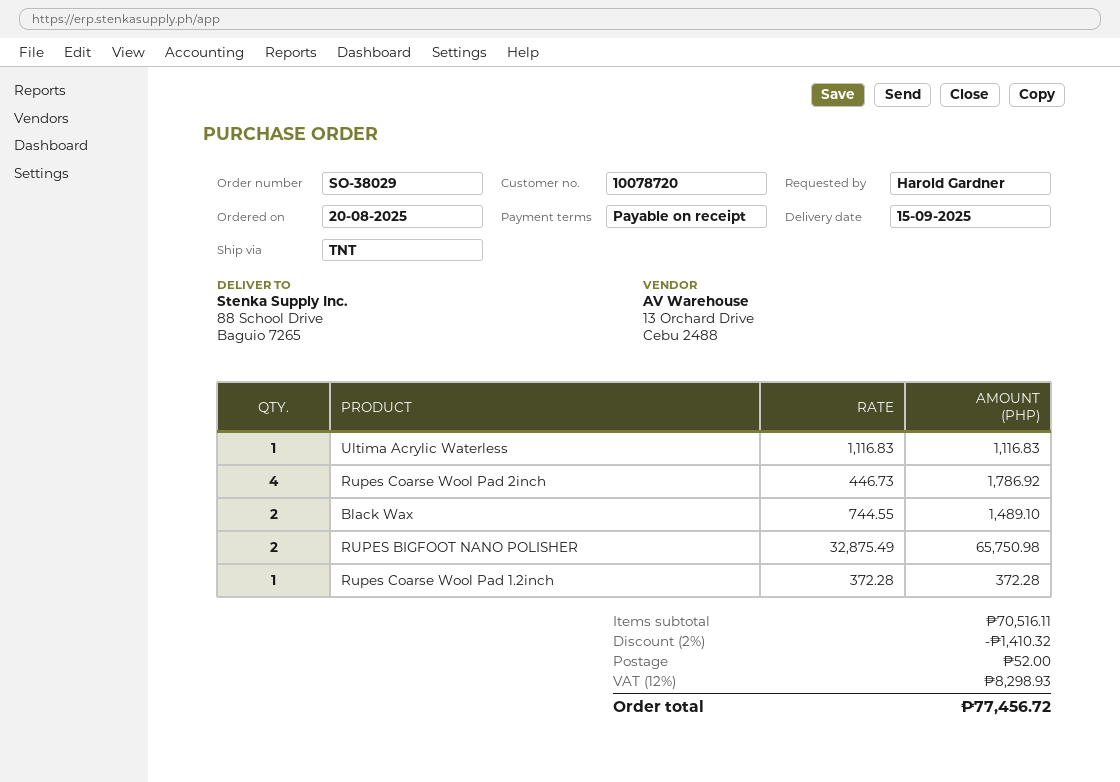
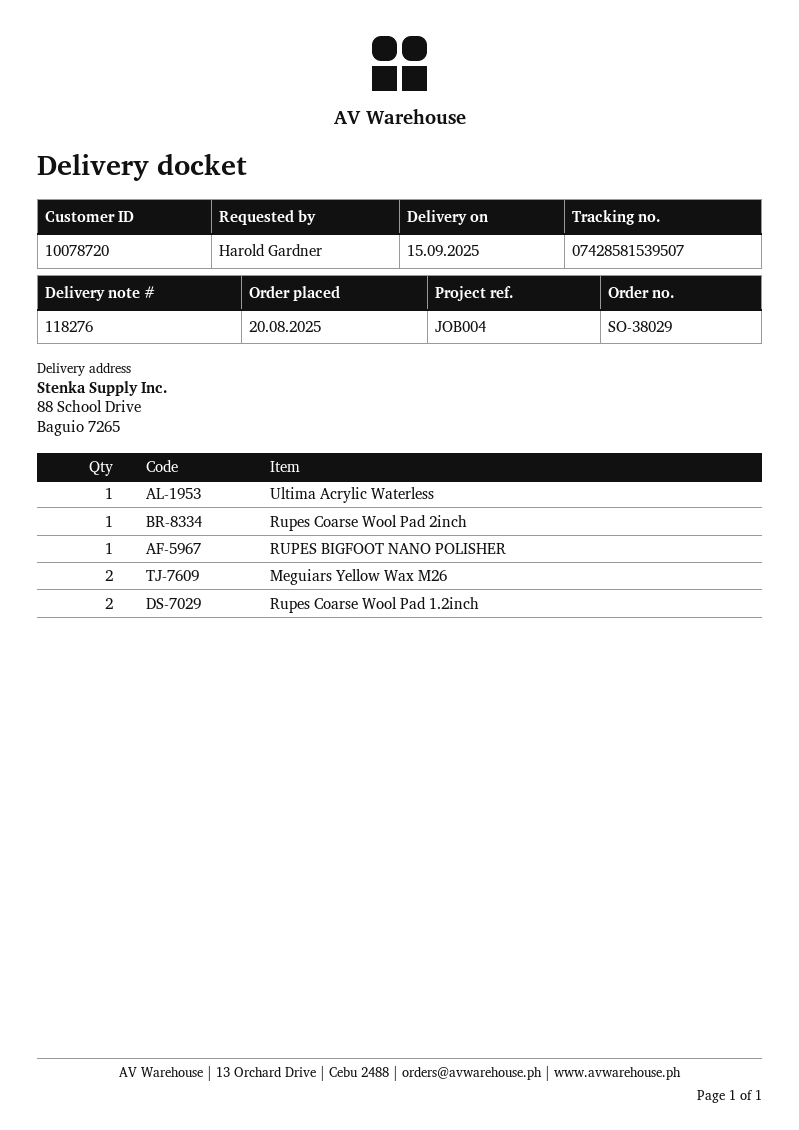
Rupes Coarse Wool Pad 2inch: 4 -> 1
Black Wax: 2 -> none
RUPES BIGFOOT NANO POLISHER: 2 -> 1
Rupes Coarse Wool Pad 1.2inch: 1 -> 2
Meguiars Yellow Wax M26: none -> 2

